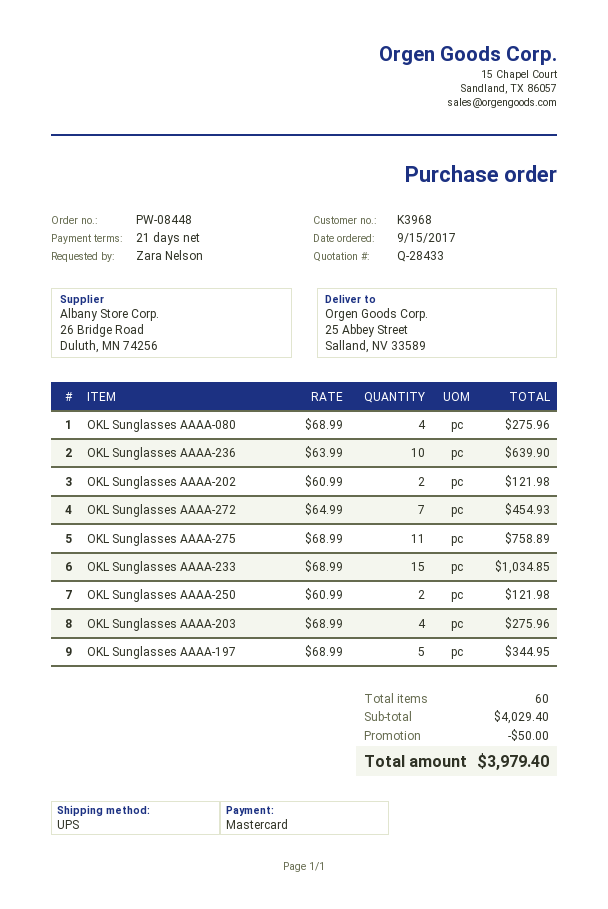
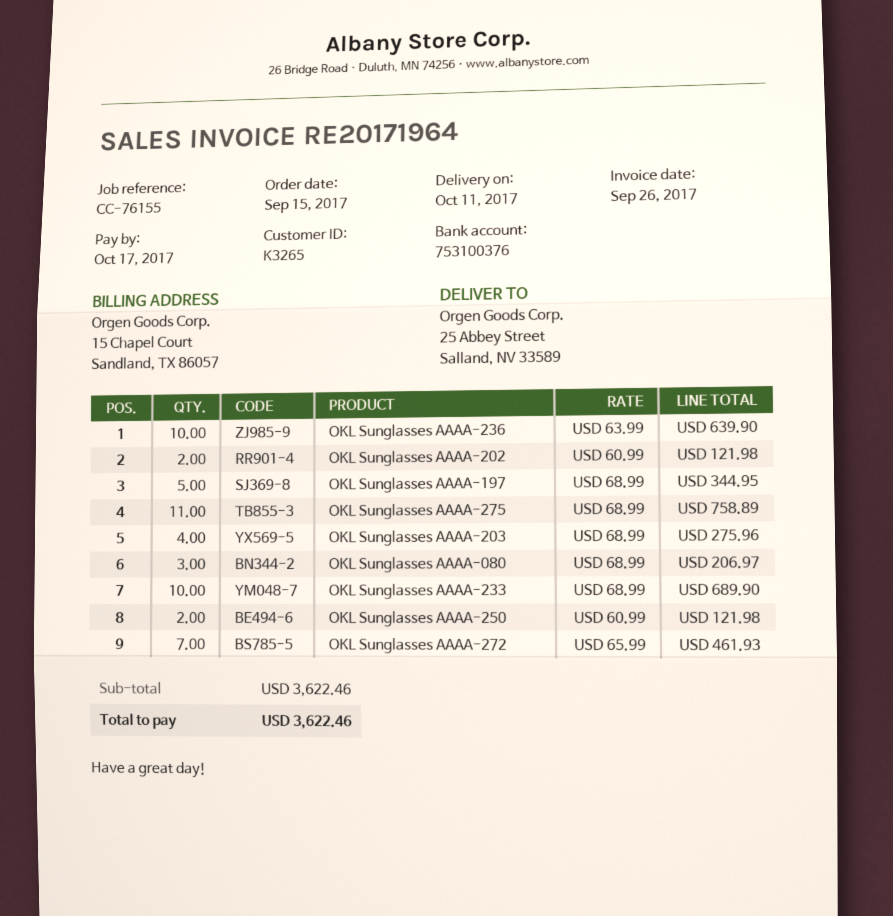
customer number: K3968 -> K3265
OKL Sunglasses AAAA-080: 4 x 68.99 = 275.96 -> 3 x 68.99 = 206.97
OKL Sunglasses AAAA-272: 7 x 64.99 = 454.93 -> 7 x 65.99 = 461.93
OKL Sunglasses AAAA-233: 15 x 68.99 = 1034.85 -> 10 x 68.99 = 689.90
subtotal: 4029.40 -> 3622.46
discount: 50.00 -> none
total: 3979.40 -> 3622.46

